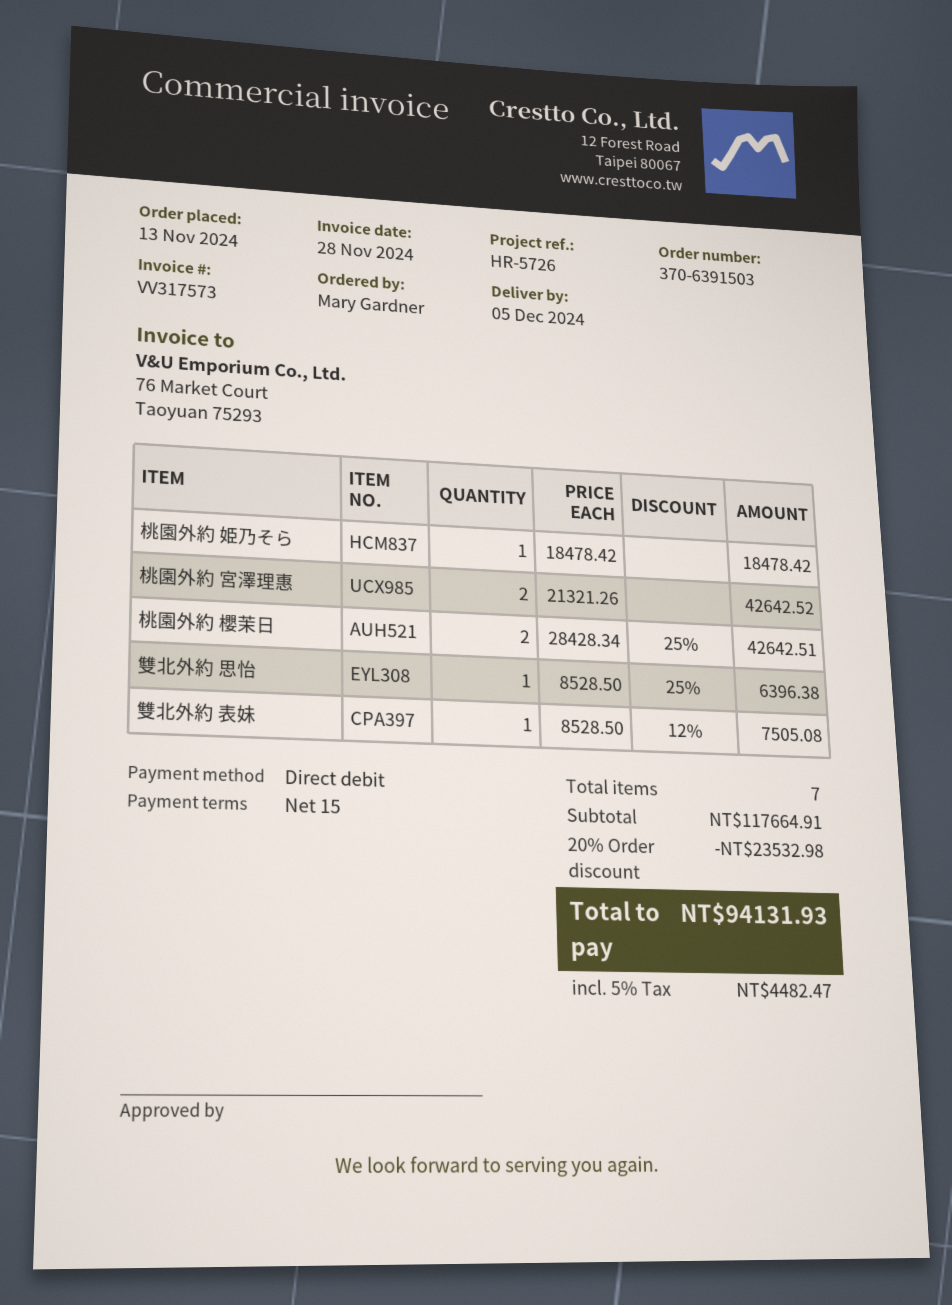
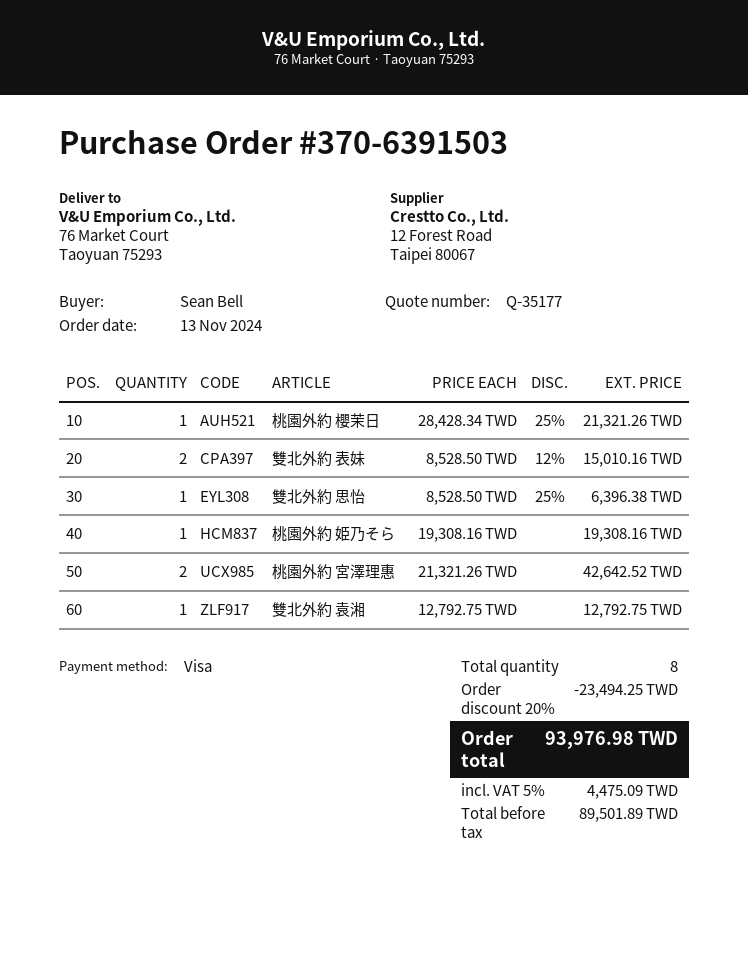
ordered by: Mary Gardner -> Sean Bell
payment method: direct debit -> Visa
桃園外約 姫乃そら: 1 x 18478.42 = 18478.42 -> 1 x 19308.16 = 19308.16
桃園外約 櫻茉日: 2 x 28428.34 - 25% = 42642.51 -> 1 x 28428.34 - 25% = 21321.26
雙北外約 表妹: 1 x 8528.50 - 12% = 7505.08 -> 2 x 8528.50 - 12% = 15010.16
雙北外約 袁湘: none -> 1 x 12792.75 = 12792.75
total quantity: 7 -> 8
discount: 20% = 23532.98 -> 20% = 23494.25
tax: 5% = 4482.47 -> 5% = 4475.09
total: 94131.93 -> 93976.98

